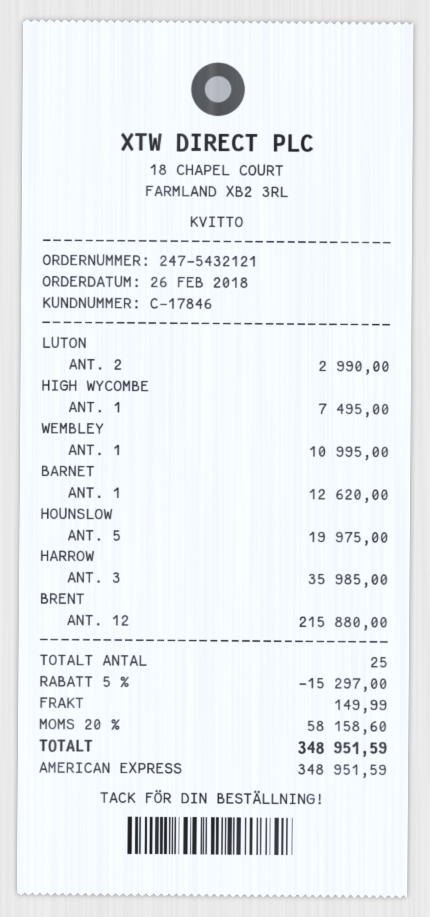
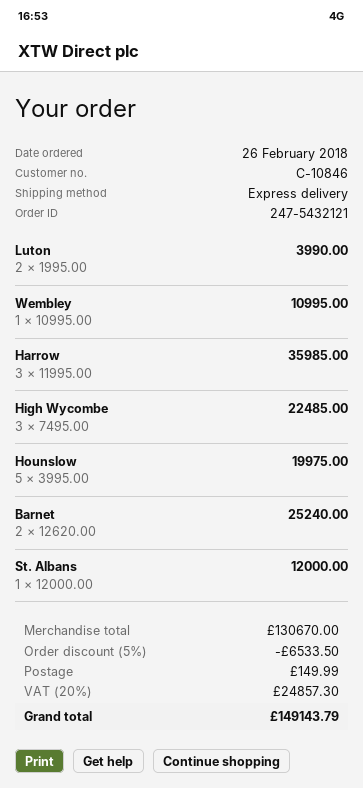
customer number: C-17846 -> C-10846
LUTON: 2 for 2990.00 -> 2 for 3990.00
HIGH WYCOMBE: 1 for 7495.00 -> 3 for 22485.00
BARNET: 1 for 12620.00 -> 2 for 25240.00
BRENT: 12 for 215880.00 -> none
St. Albans: none -> 1 for 12000.00
discount: 5% = 15297.00 -> 5% = 6533.50
tax: 20% = 58158.60 -> 20% = 24857.30
total: 348951.59 -> 149143.79

